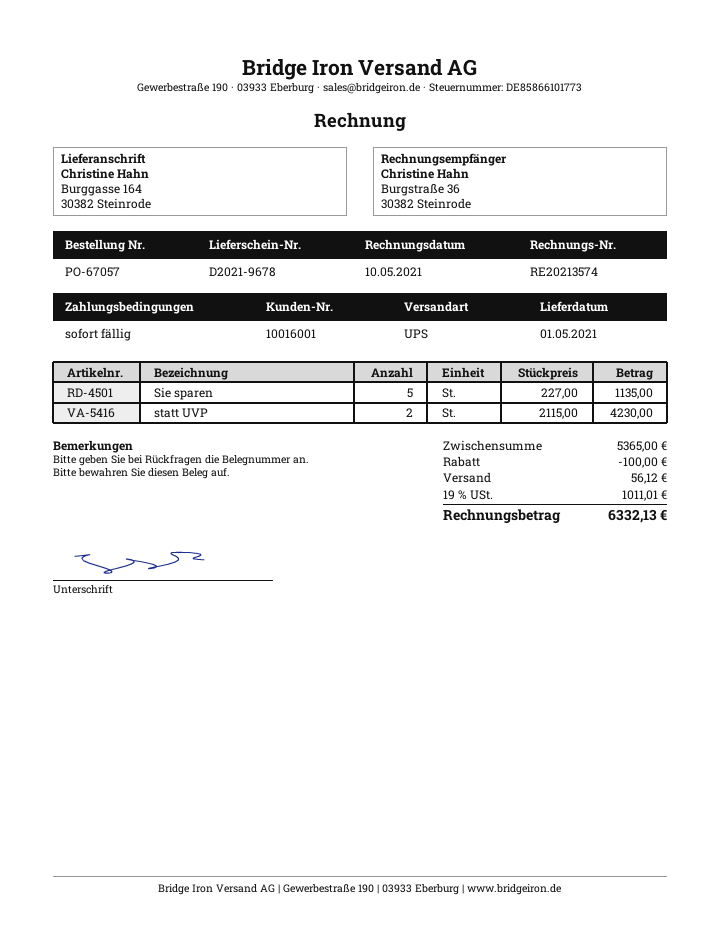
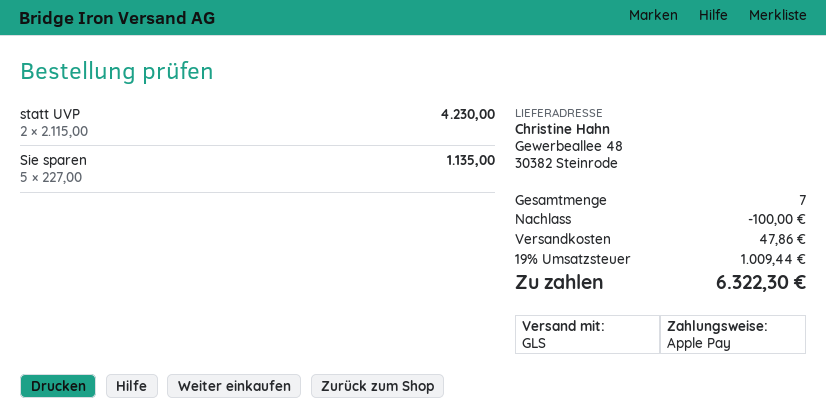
shipping method: UPS -> GLS
ship to: Burggasse 164, 30382 Steinrode -> Gewerbeallee 48, 30382 Steinrode
shipping: 56.12 -> 47.86
tax: 19% = 1011.01 -> 19% = 1009.44
total: 6332.13 -> 6322.30

